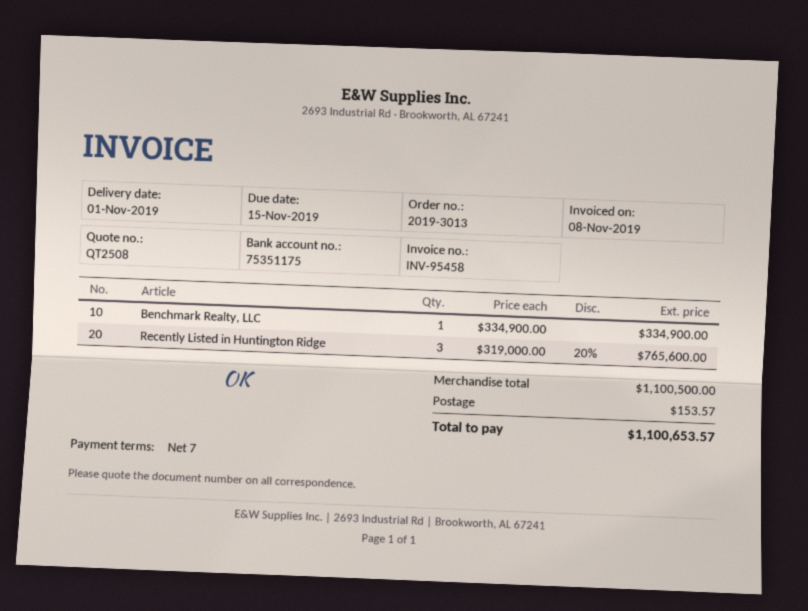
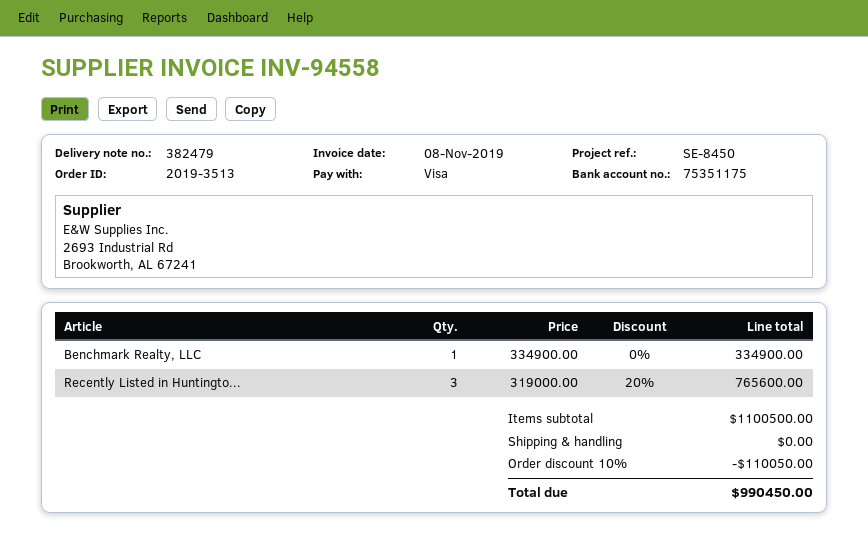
order number: 2019-3013 -> 2019-3513
invoice number: INV-95458 -> INV-94558
discount: none -> 10% = 110050.00
shipping: 153.57 -> 0.00
total: 1100653.57 -> 990450.00

